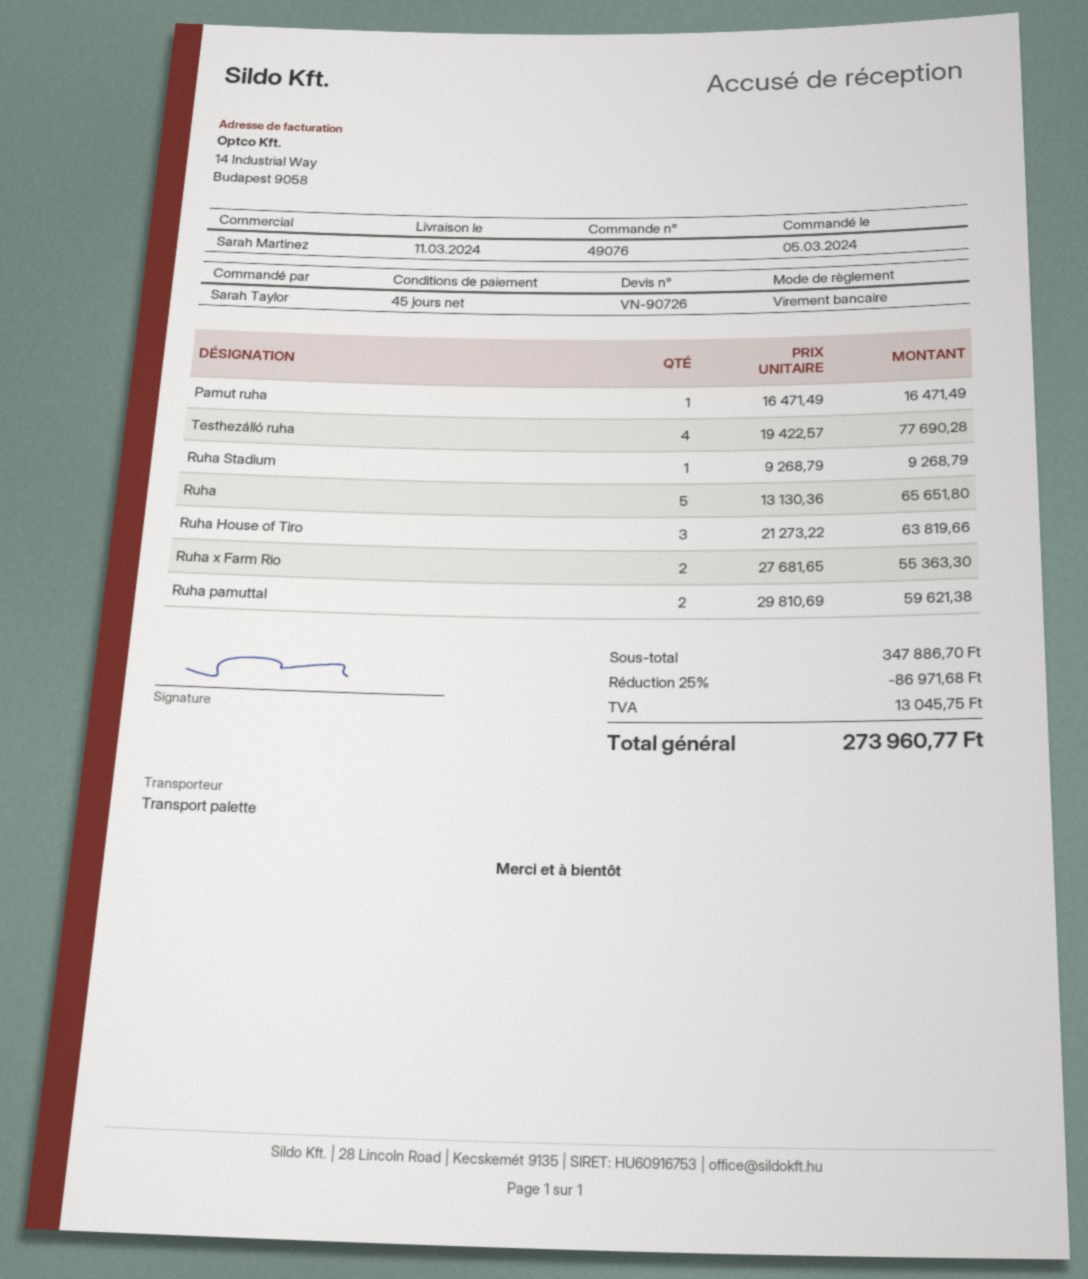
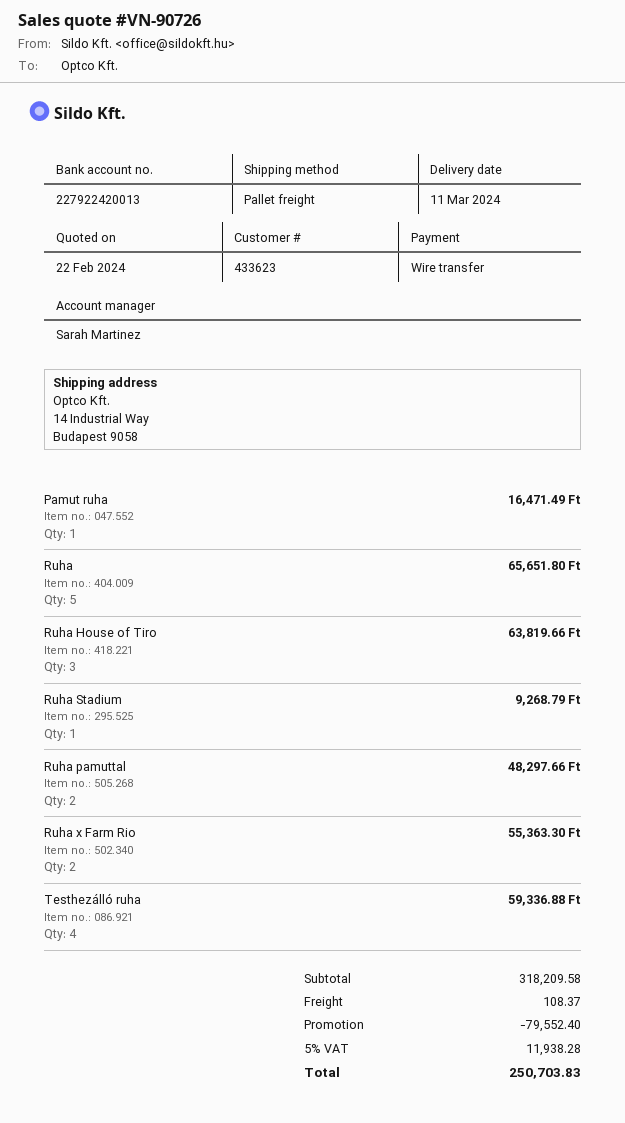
Testhezálló ruha: 4 for 77690.28 -> 4 for 59336.88
Ruha pamuttal: 2 for 59621.38 -> 2 for 48297.66
subtotal: 347886.70 -> 318209.58
discount: 86971.68 -> 79552.40
shipping: none -> 108.37
tax: 13045.75 -> 11938.28
total: 273960.77 -> 250703.83

